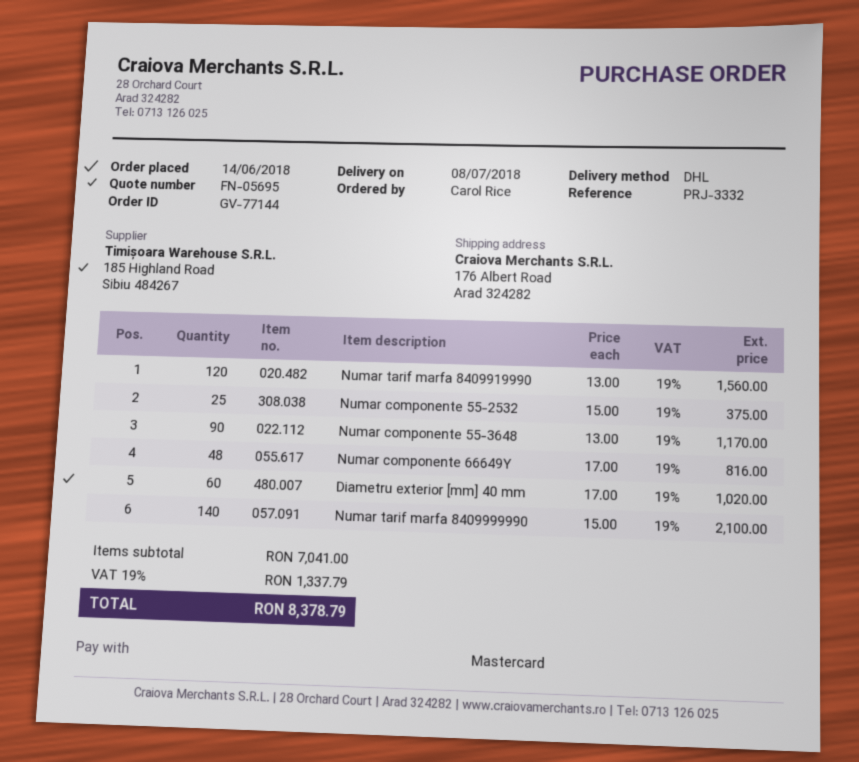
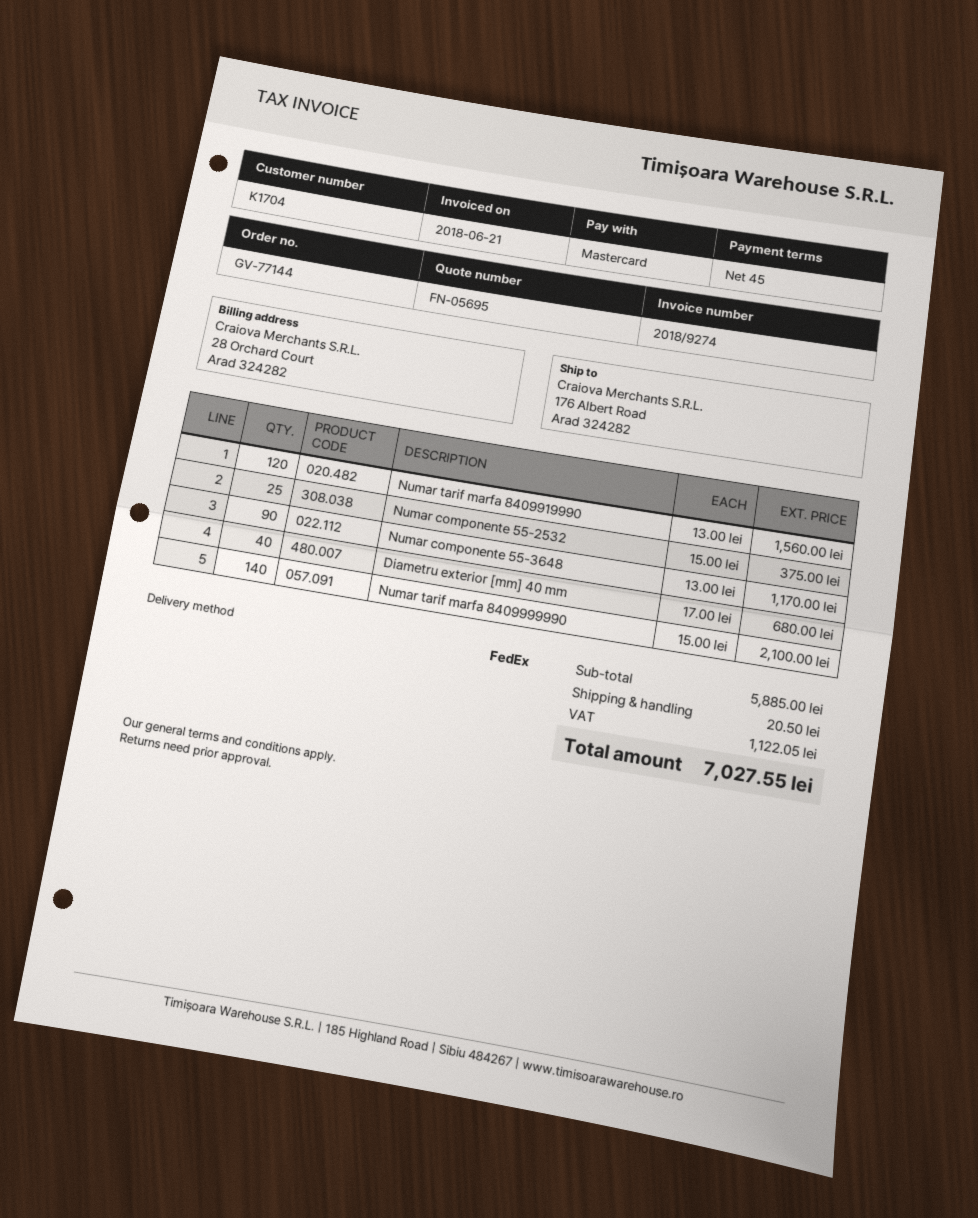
shipping method: DHL -> FedEx
Numar componente 66649Y: 48 x 17.00 = 816.00 -> none
Diametru exterior [mm] 40 mm: 60 x 17.00 = 1020.00 -> 40 x 17.00 = 680.00
subtotal: 7041.00 -> 5885.00
shipping: none -> 20.50
tax: 1337.79 -> 1122.05
total: 8378.79 -> 7027.55

